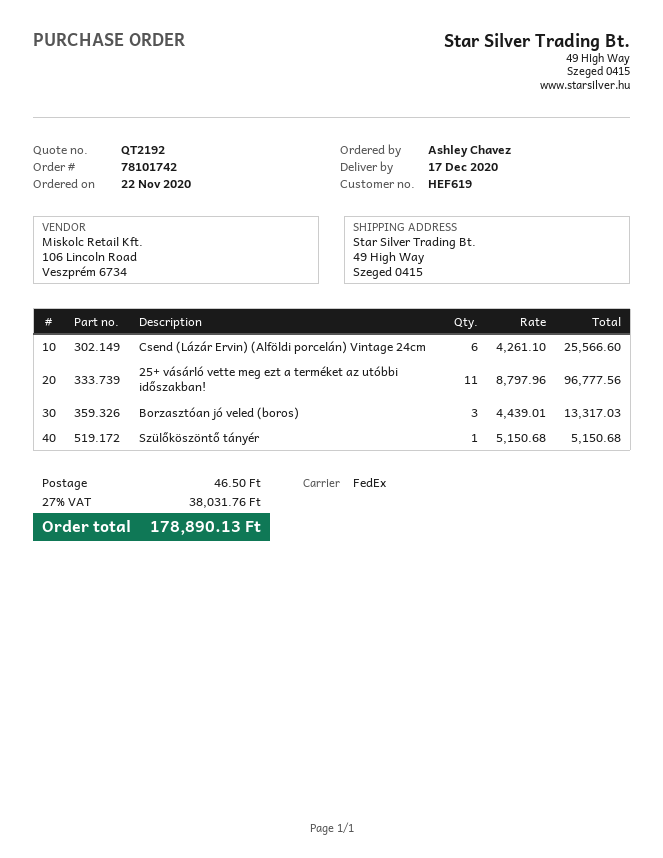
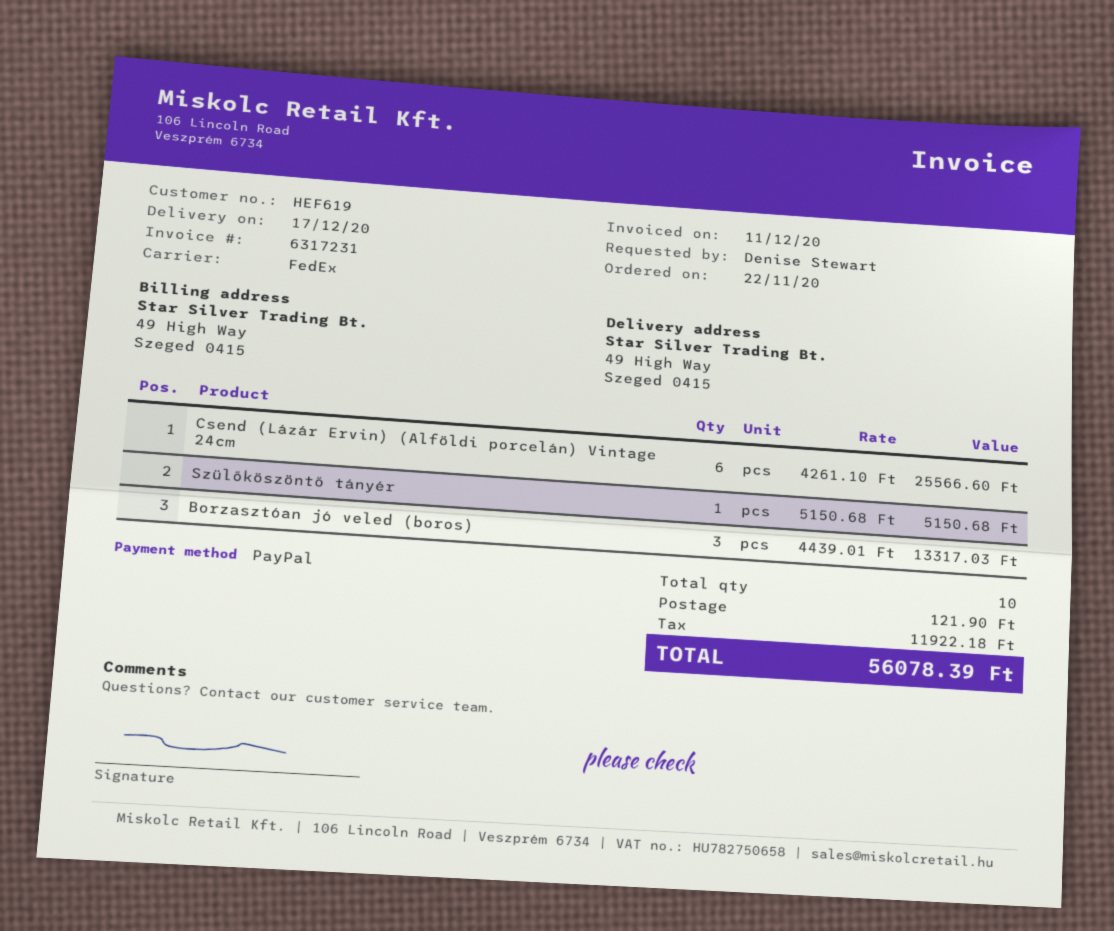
ordered by: Ashley Chavez -> Denise Stewart
25+ vásárló vette meg ezt a terméket az utóbbi időszakban!: 11 x 8797.96 = 96777.56 -> none
shipping: 46.50 -> 121.90
tax: 38031.76 -> 11922.18
total: 178890.13 -> 56078.39

